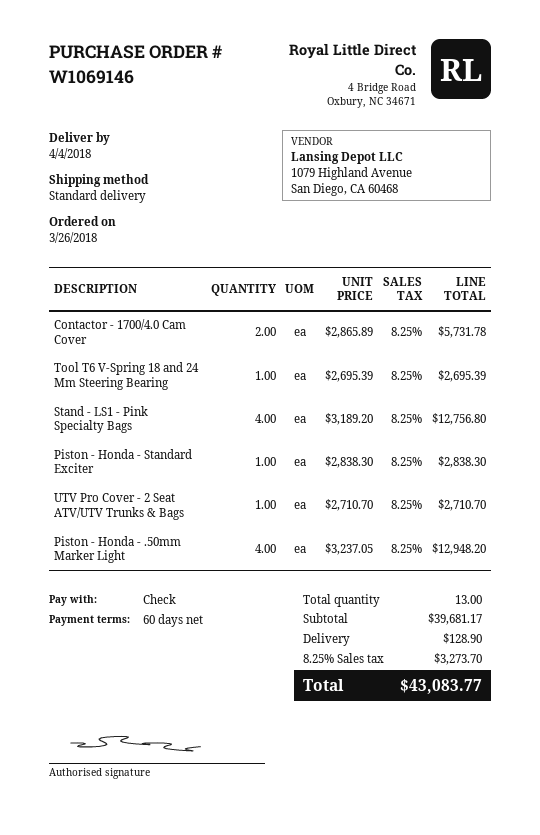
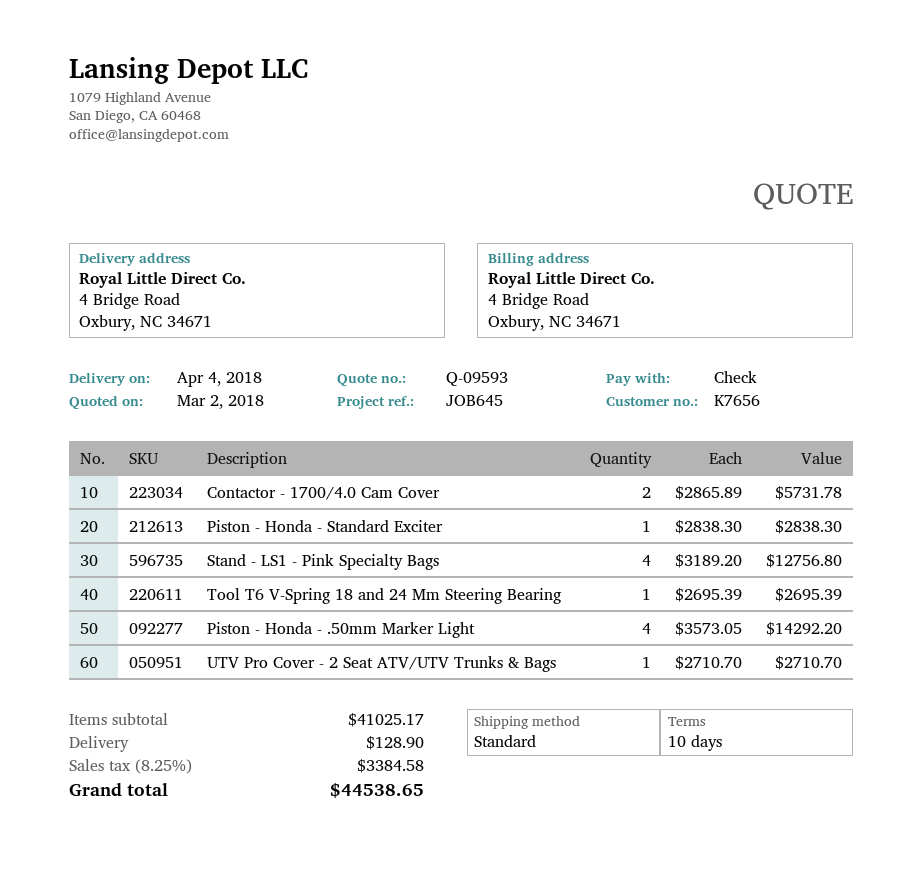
payment terms: 60 days -> 10 days
Piston - Honda - .50mm Marker Light: 4 x 3237.05 = 12948.20 -> 4 x 3573.05 = 14292.20
subtotal: 39681.17 -> 41025.17
tax: 8.25% = 3273.70 -> 8.25% = 3384.58
total: 43083.77 -> 44538.65

